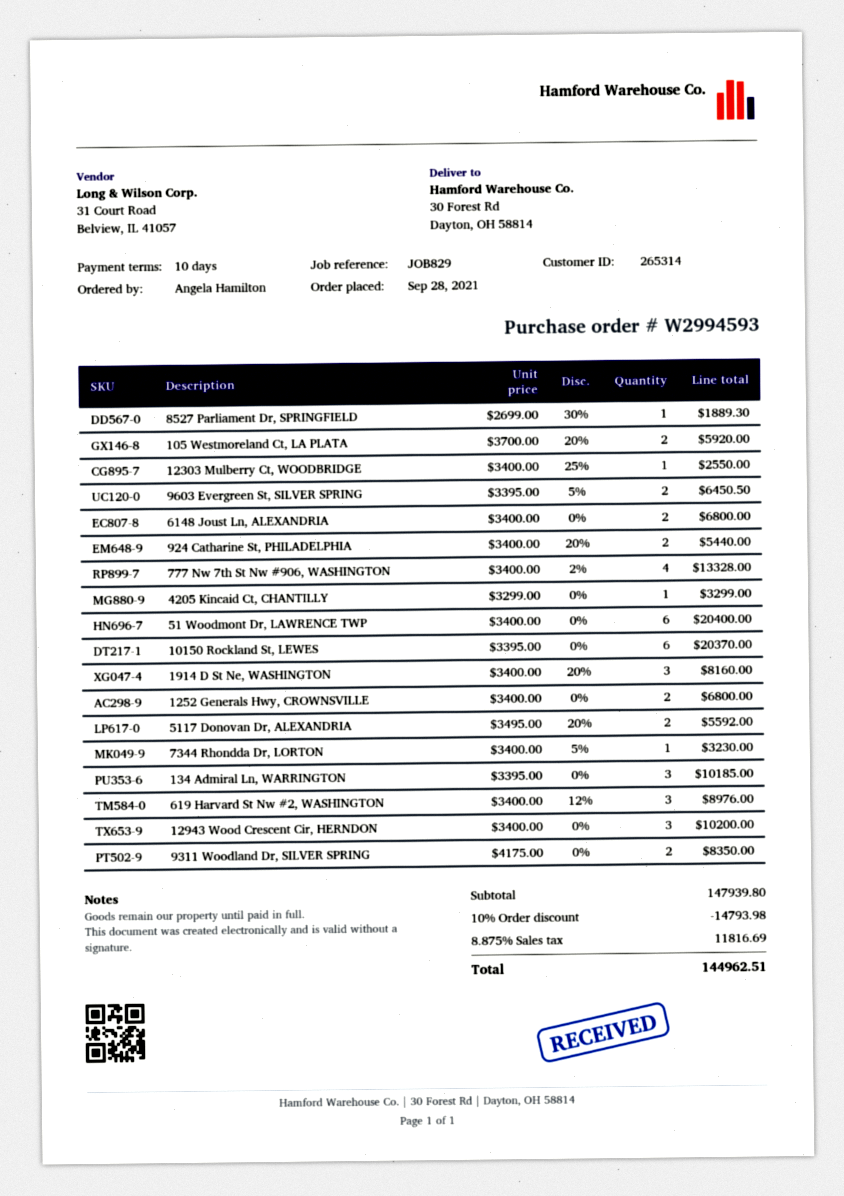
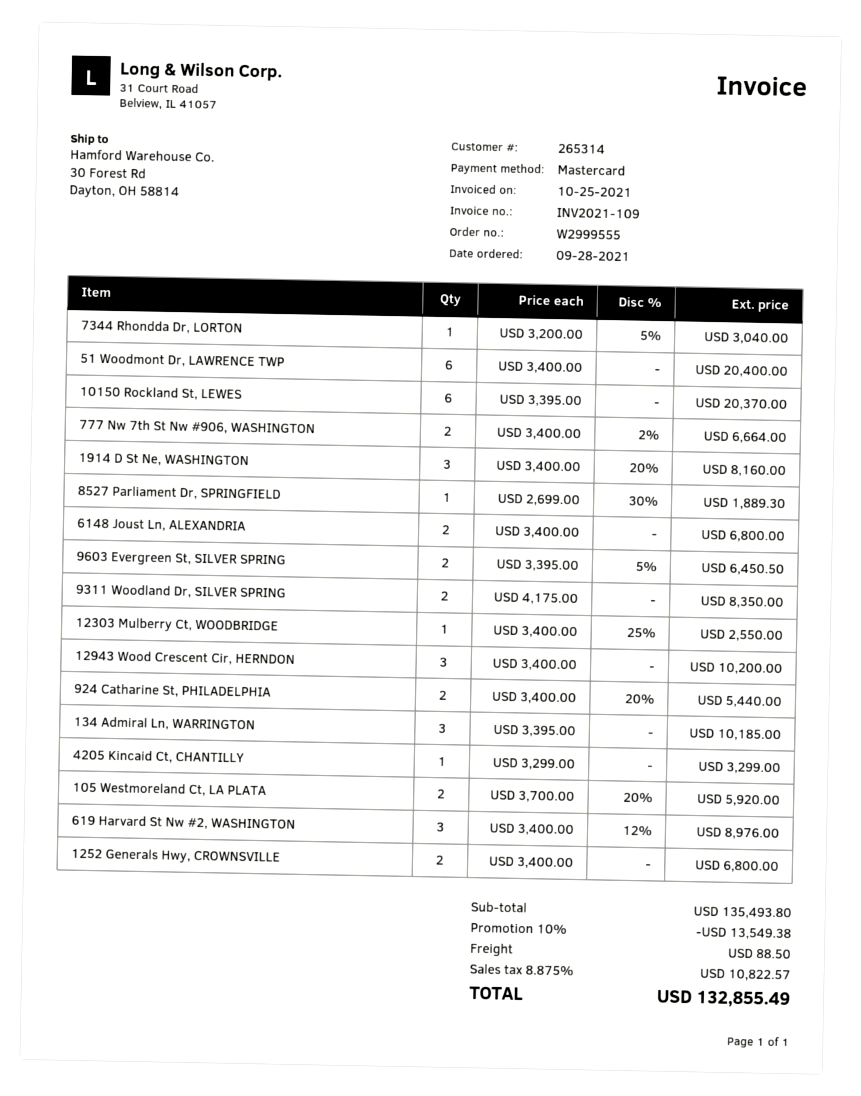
order number: W2994593 -> W2999555
777 Nw 7th St Nw #906, WASHINGTON: 4 x 3400.00 - 2% = 13328.00 -> 2 x 3400.00 - 2% = 6664.00
5117 Donovan Dr, ALEXANDRIA: 2 x 3495.00 - 20% = 5592.00 -> none
7344 Rhondda Dr, LORTON: 1 x 3400.00 - 5% = 3230.00 -> 1 x 3200.00 - 5% = 3040.00
subtotal: 147939.80 -> 135493.80
discount: 10% = 14793.98 -> 10% = 13549.38
shipping: none -> 88.50
tax: 8.875% = 11816.69 -> 8.875% = 10822.57
total: 144962.51 -> 132855.49

